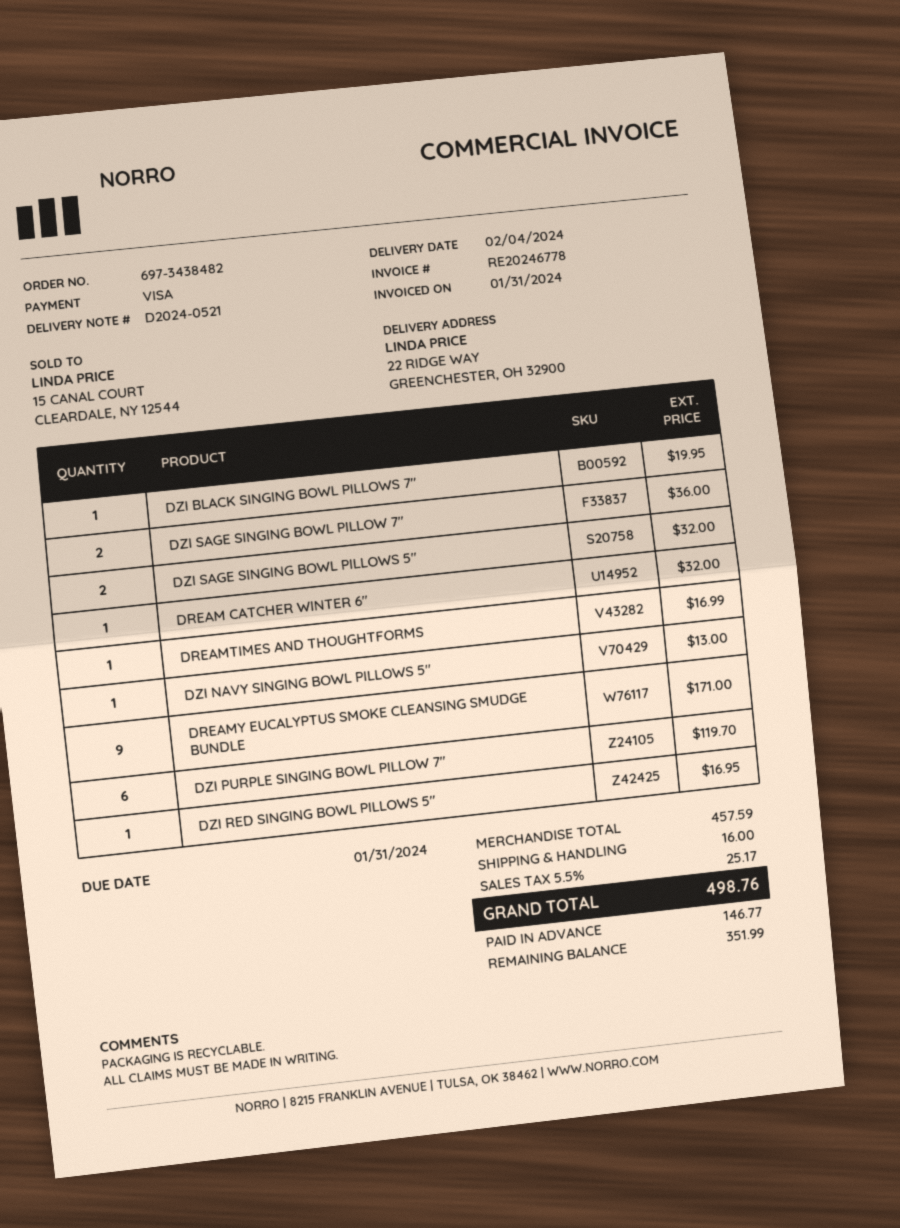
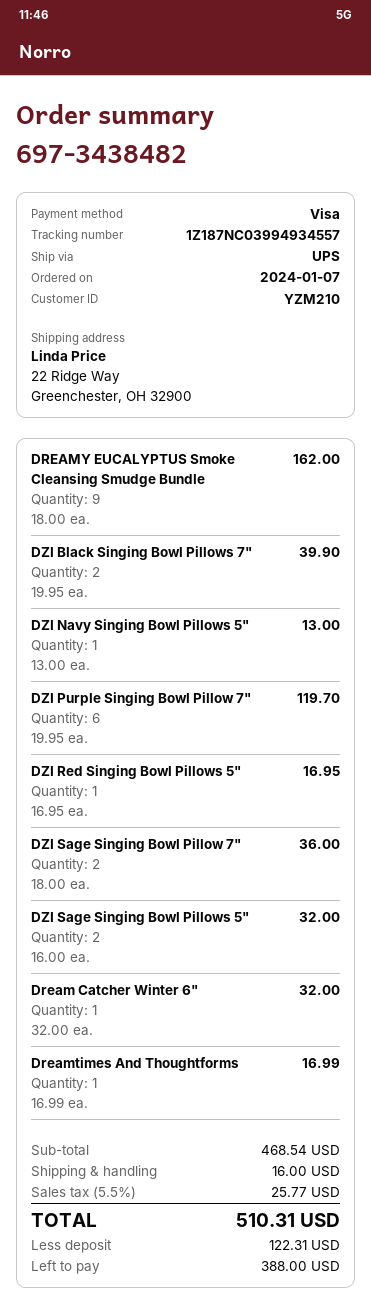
DZI BLACK SINGING BOWL PILLOWS 7": 1 for 19.95 -> 2 for 39.90
DREAMY EUCALYPTUS SMOKE CLEANSING SMUDGE BUNDLE: 9 for 171.00 -> 9 for 162.00
subtotal: 457.59 -> 468.54
tax: 5.5% = 25.17 -> 5.5% = 25.77
total: 498.76 -> 510.31
deposit: 146.77 -> 122.31
balance: 351.99 -> 388.00

